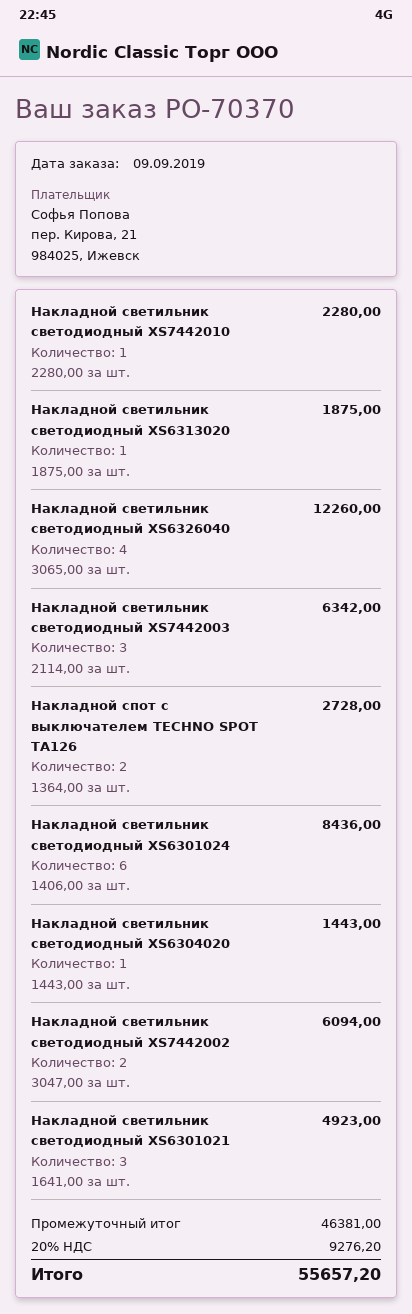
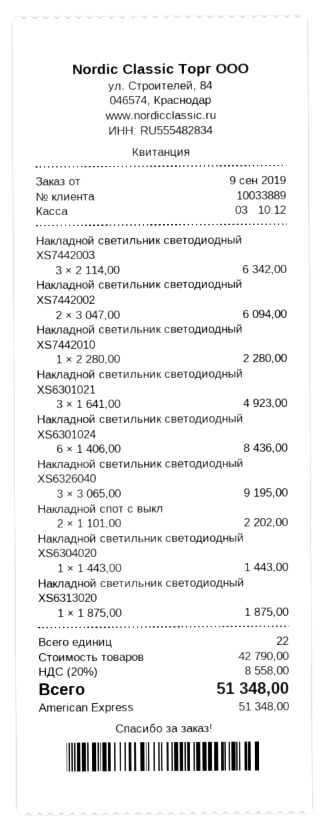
Накладной светильник светодиодный XS6326040: 4 x 3065.00 = 12260.00 -> 3 x 3065.00 = 9195.00
Накладной спот с выключателем TECHNO SPOT TA126: 2 x 1364.00 = 2728.00 -> 2 x 1101.00 = 2202.00
subtotal: 46381.00 -> 42790.00
tax: 20% = 9276.20 -> 20% = 8558.00
total: 55657.20 -> 51348.00

